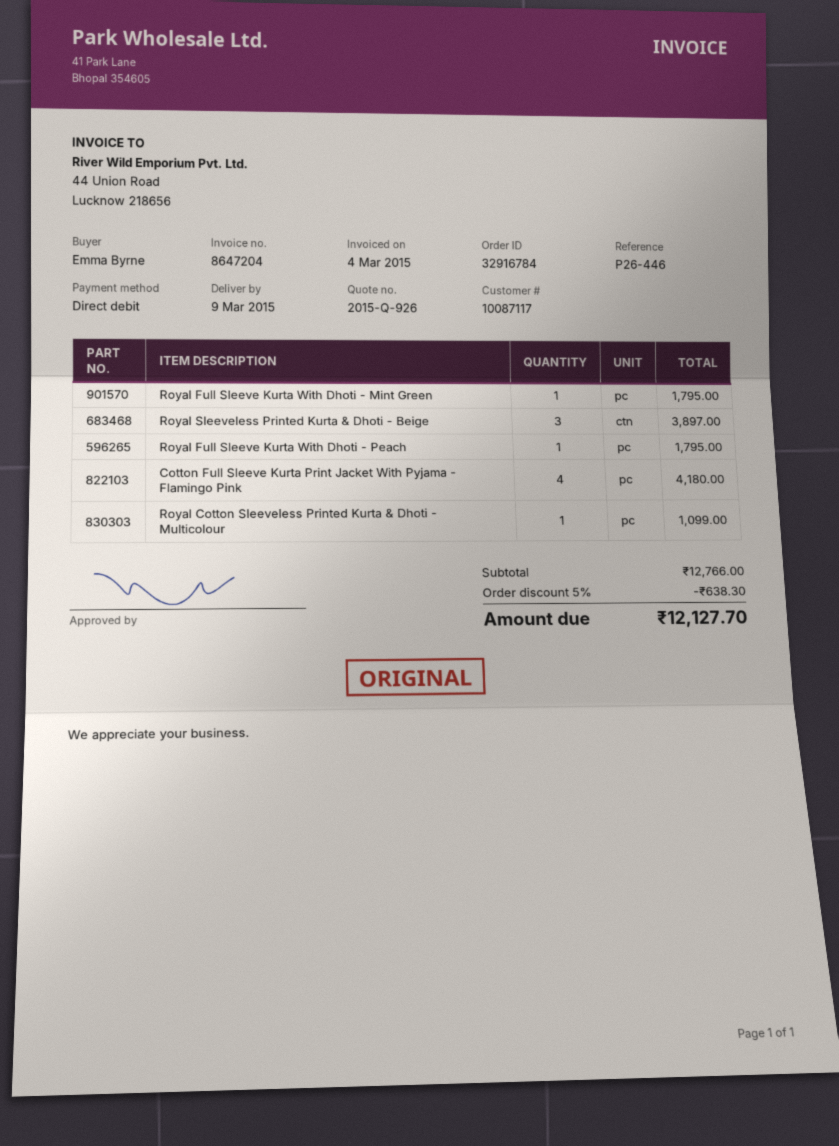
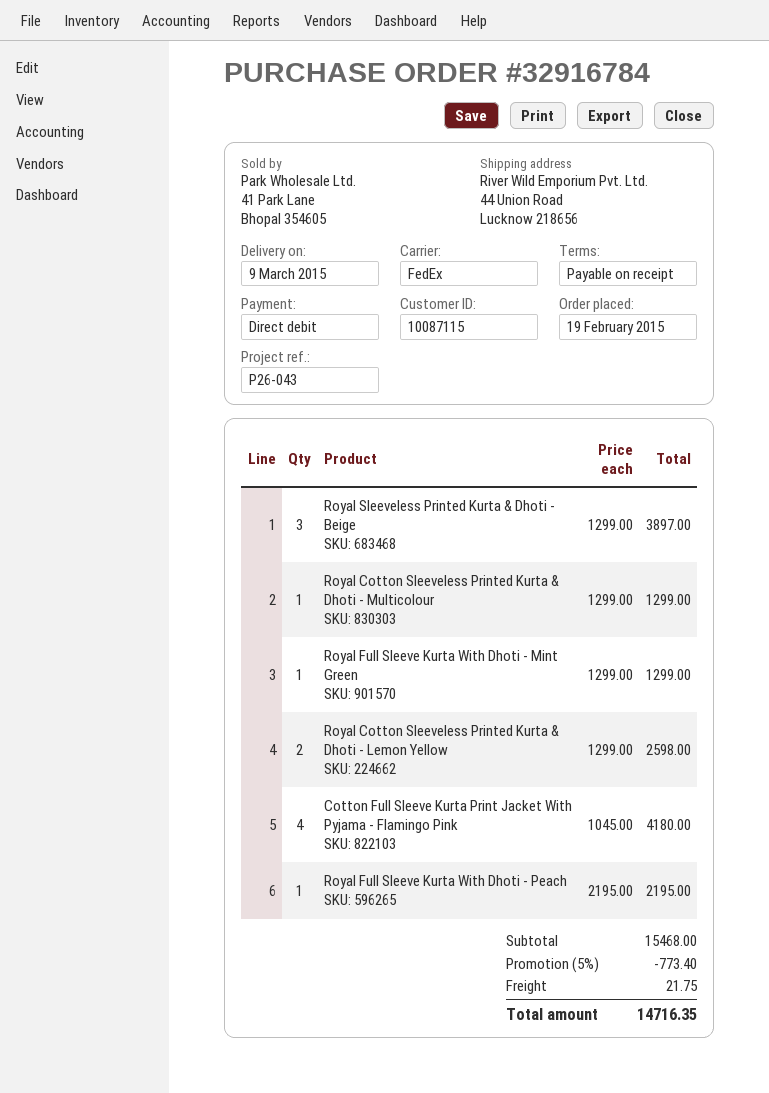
customer number: 10087117 -> 10087115
reference: P26-446 -> P26-043
Royal Full Sleeve Kurta With Dhoti - Mint Green: 1 for 1795.00 -> 1 for 1299.00
Royal Full Sleeve Kurta With Dhoti - Peach: 1 for 1795.00 -> 1 for 2195.00
Royal Cotton Sleeveless Printed Kurta & Dhoti - Multicolour: 1 for 1099.00 -> 1 for 1299.00
Royal Cotton Sleeveless Printed Kurta & Dhoti - Lemon Yellow: none -> 2 for 2598.00
subtotal: 12766.00 -> 15468.00
discount: 5% = 638.30 -> 5% = 773.40
shipping: none -> 21.75
total: 12127.70 -> 14716.35

